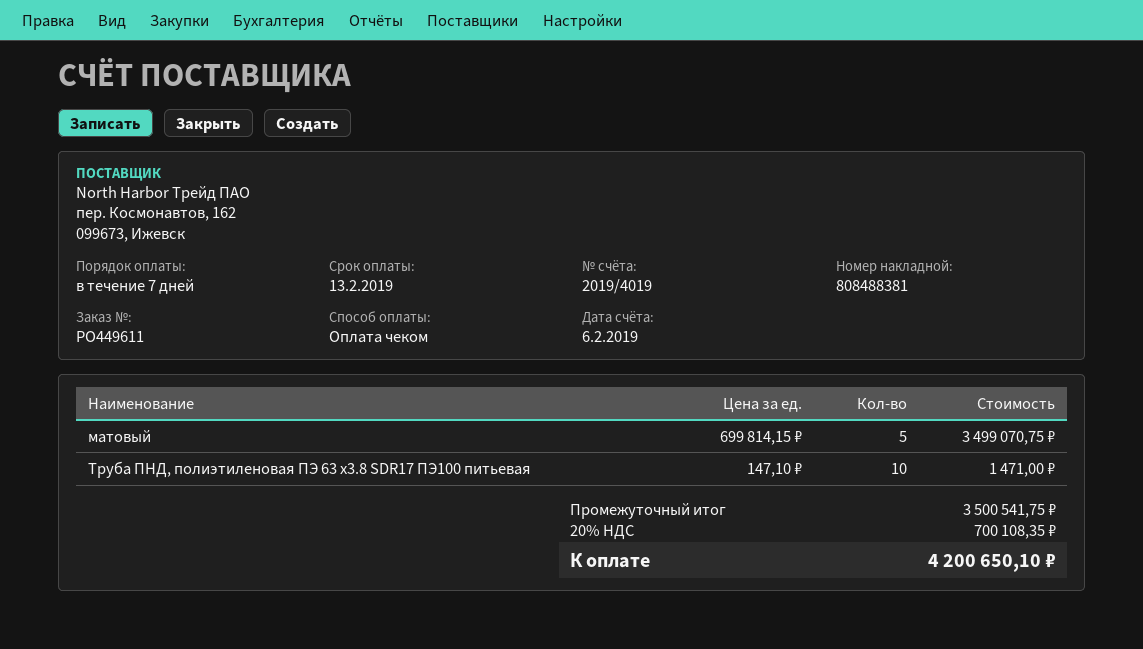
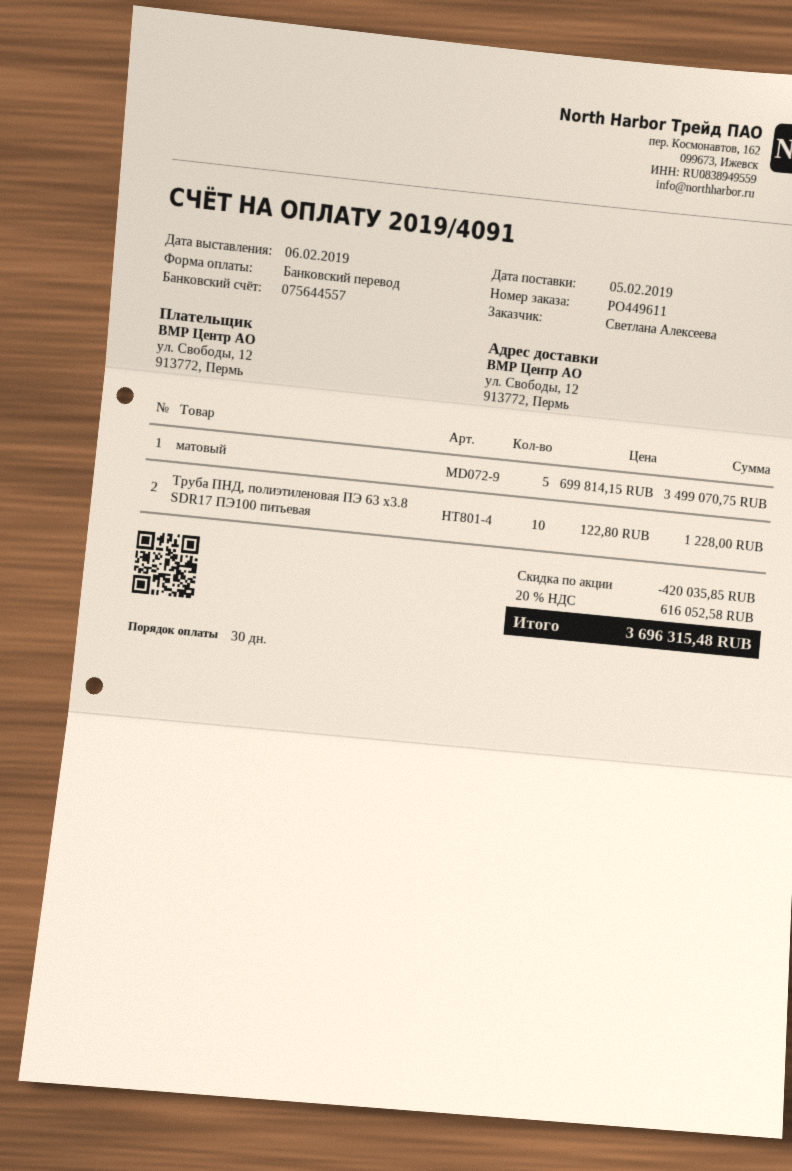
invoice number: 2019/4019 -> 2019/4091
payment terms: 7 days -> 30 days
payment method: cheque -> bank transfer
Труба ПНД, полиэтиленовая ПЭ 63 х3.8 SDR17 ПЭ100 питьевая: 10 x 147.10 = 1471.00 -> 10 x 122.80 = 1228.00
discount: none -> 420035.85
tax: 20% = 700108.35 -> 20% = 616052.58
total: 4200650.10 -> 3696315.48

